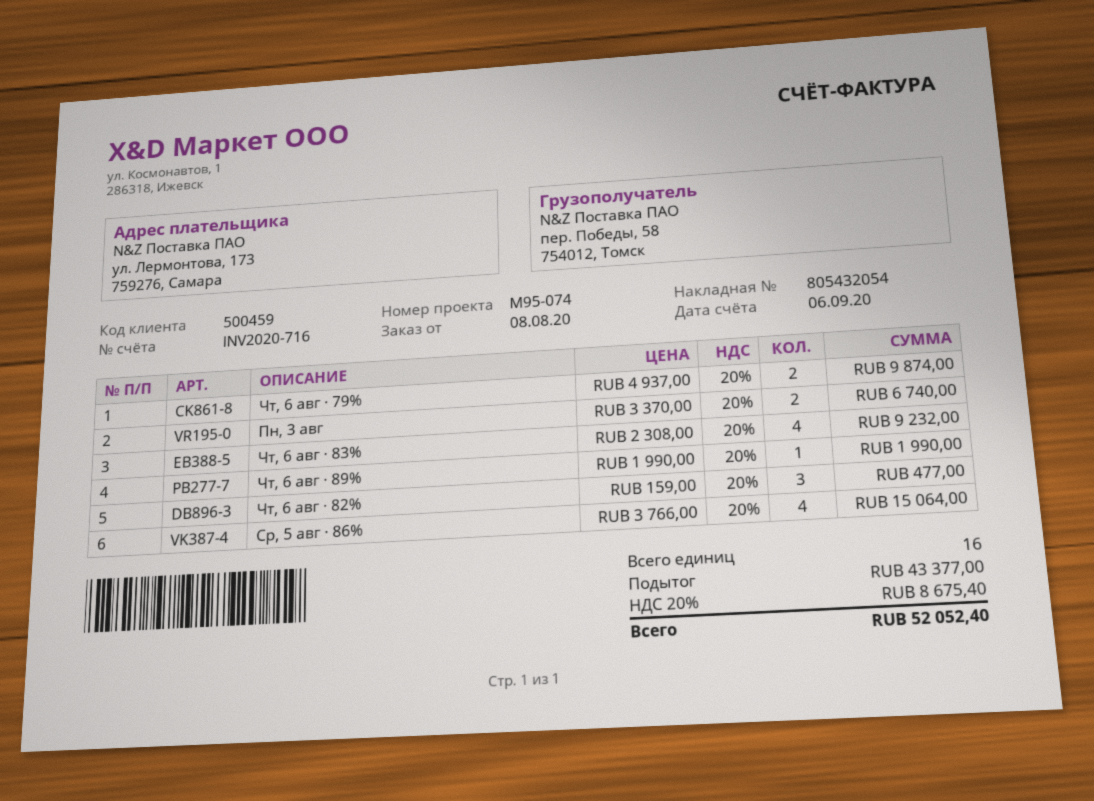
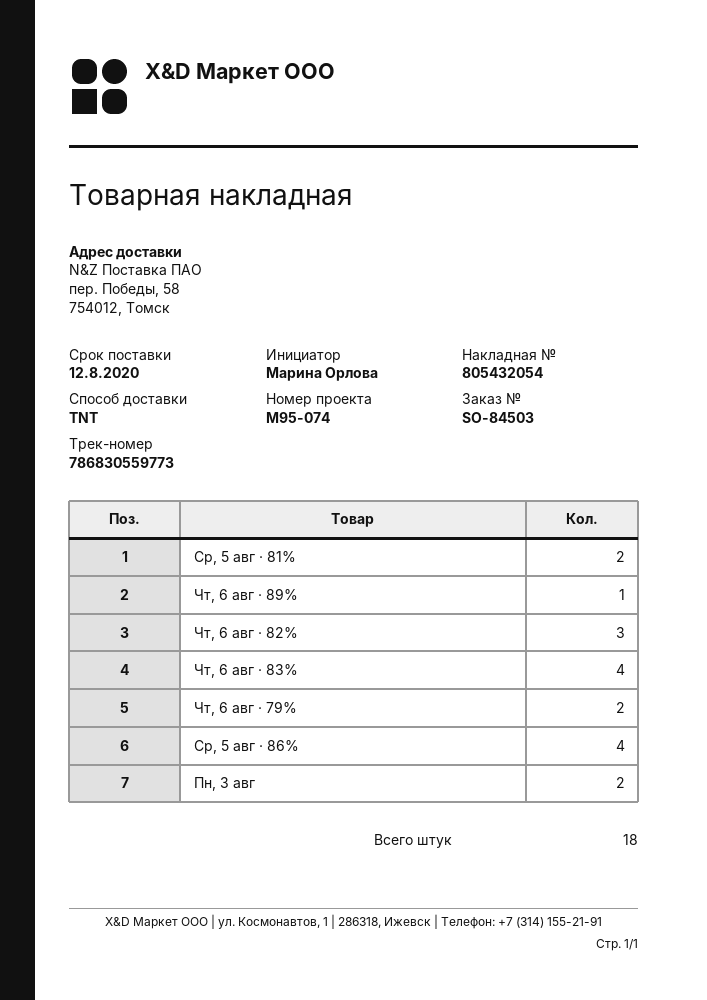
Ср, 5 авг · 81%: none -> 2
total quantity: 16 -> 18

